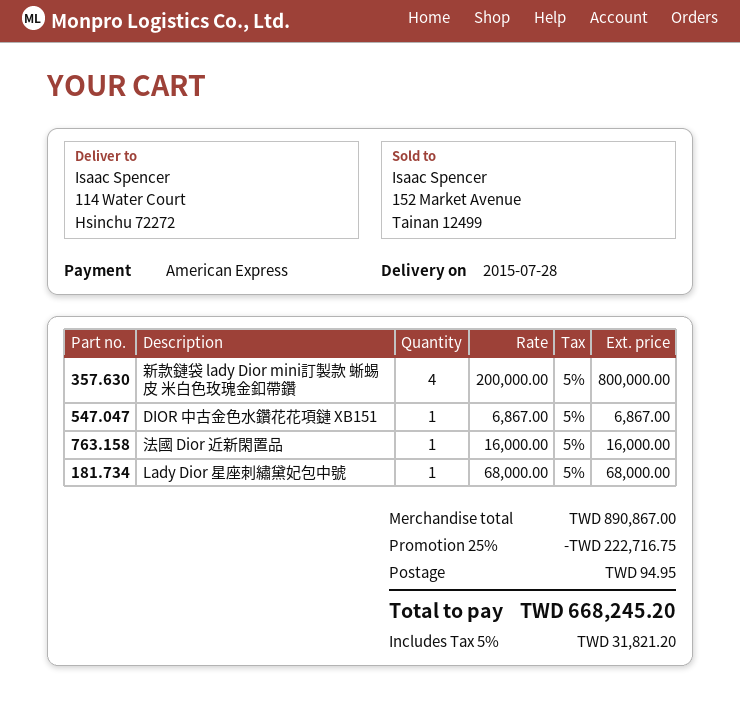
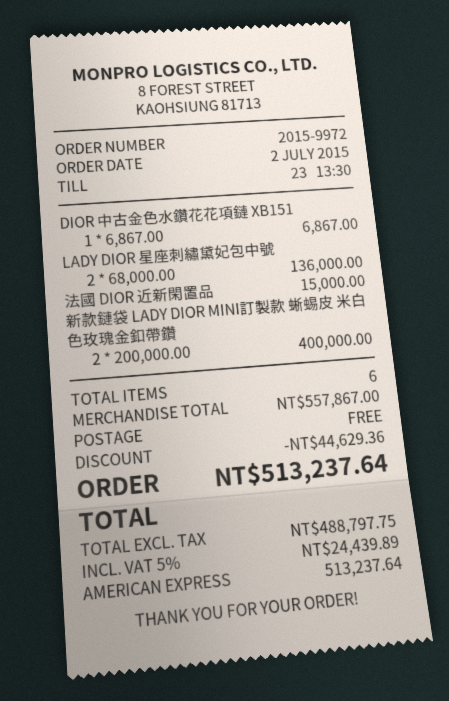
新款鏈袋 lady Dior mini訂製款 蜥蜴皮 米白色玫瑰金釦帶鑽: 4 x 200000.00 = 800000.00 -> 2 x 200000.00 = 400000.00
法國 Dior 近新閑置品: 1 x 16000.00 = 16000.00 -> 1 x 15000.00 = 15000.00
Lady Dior 星座刺繡黛妃包中號: 1 x 68000.00 = 68000.00 -> 2 x 68000.00 = 136000.00
subtotal: 890867.00 -> 557867.00
discount: 222716.75 -> 44629.36
shipping: 94.95 -> 0.00
tax: 5% = 31821.20 -> 5% = 24439.89
total: 668245.20 -> 513237.64

